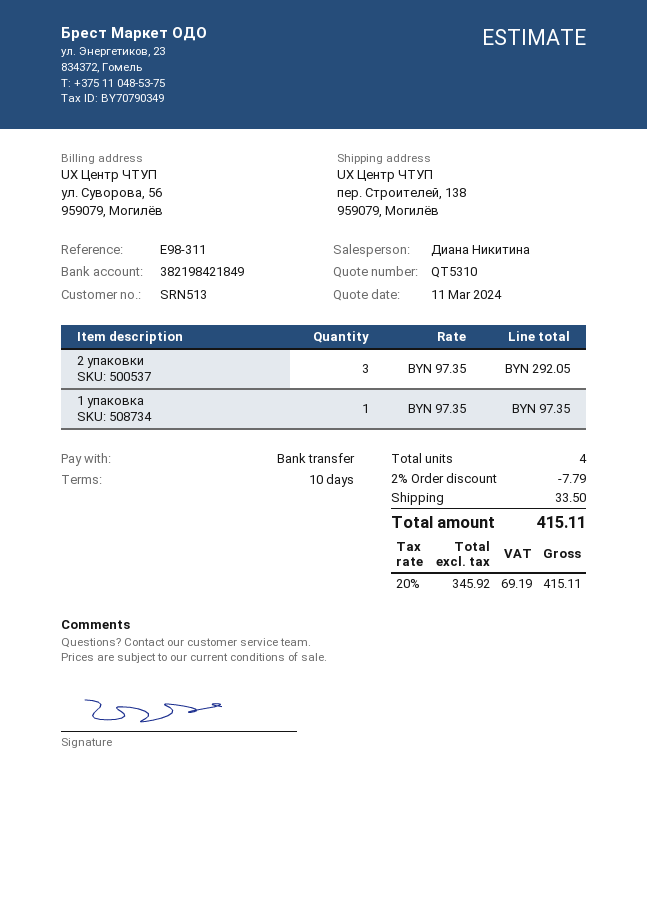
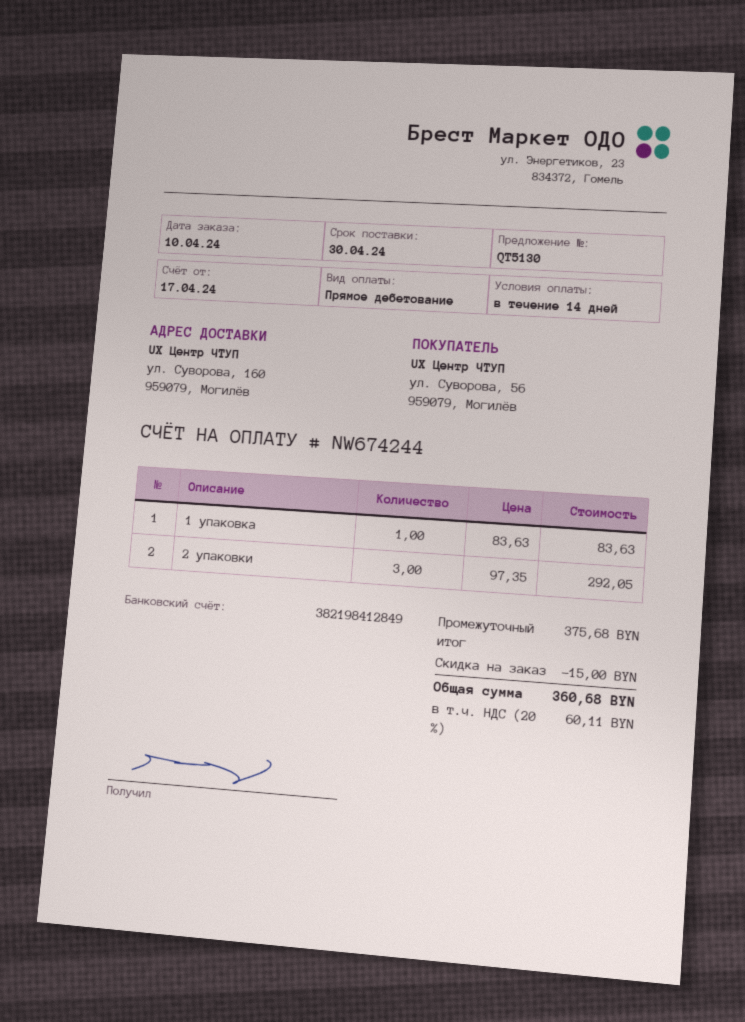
quote number: QT5310 -> QT5130
payment terms: 10 days -> 14 days
payment method: bank transfer -> direct debit
bank account: 382198421849 -> 382198412849
ship to: пер. Строителей, 138, 959079, Могилёв -> ул. Суворова, 160, 959079, Могилёв
1 упаковка: 1 x 97.35 = 97.35 -> 1 x 83.63 = 83.63
discount: 7.79 -> 15.00
shipping: 33.50 -> none
tax: 20% = 69.19 -> 20% = 60.11
total: 415.11 -> 360.68

